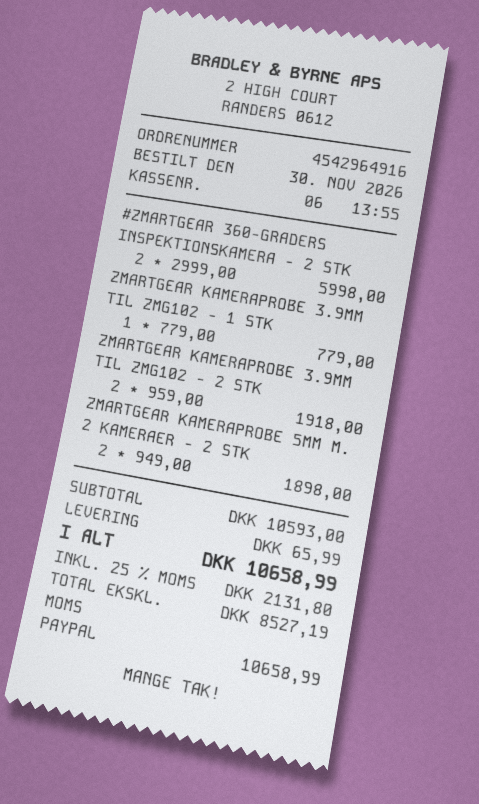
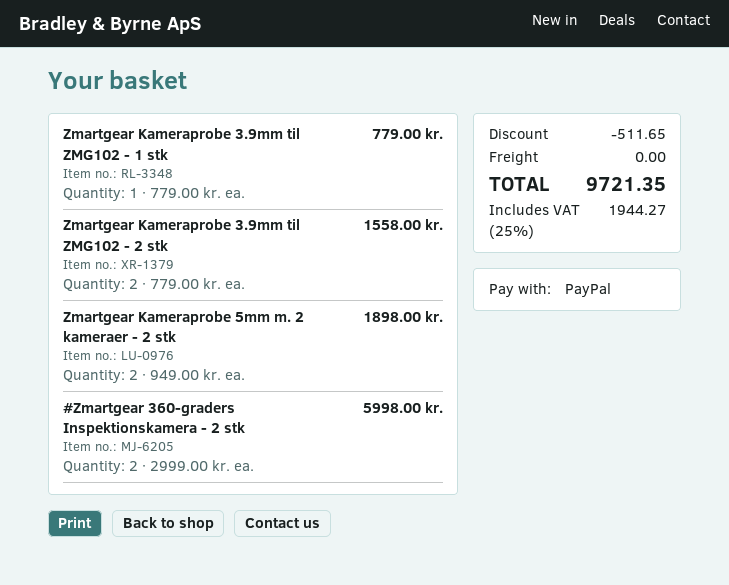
ZMARTGEAR KAMERAPROBE 3.9MM TIL ZMG102 - 2 STK: 2 x 959.00 = 1918.00 -> 2 x 779.00 = 1558.00
discount: none -> 511.65
shipping: 65.99 -> 0.00
tax: 25% = 2131.80 -> 25% = 1944.27
total: 10658.99 -> 9721.35

